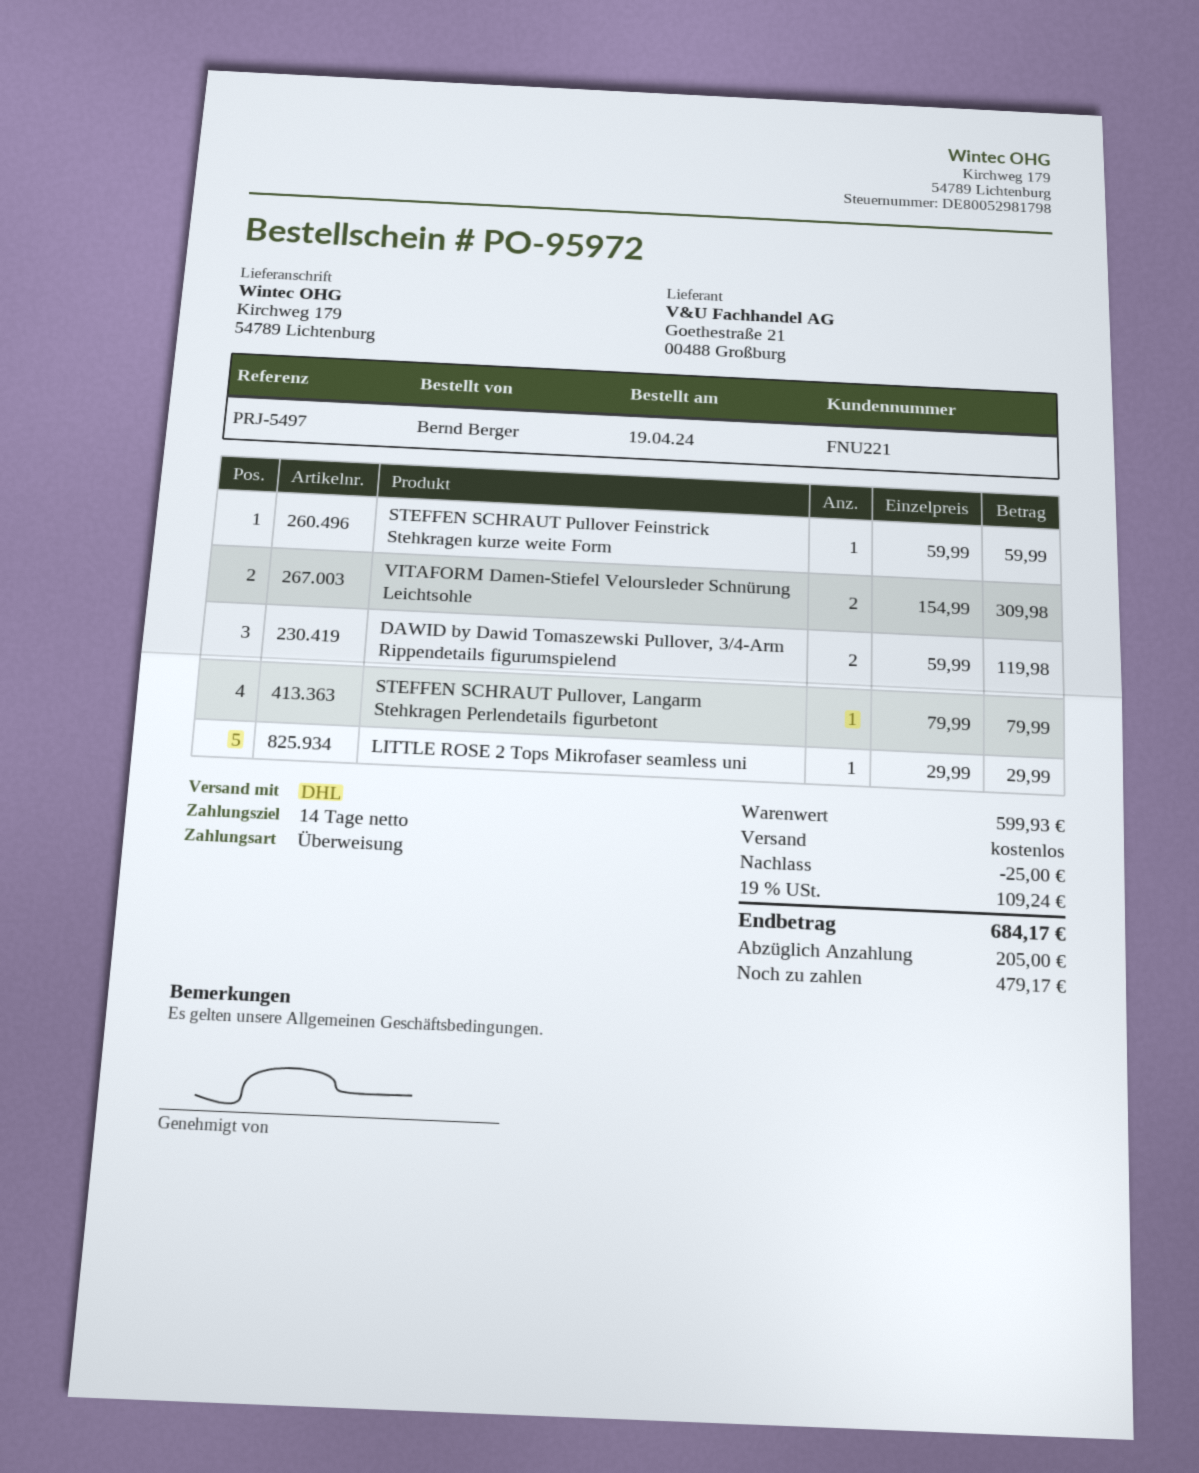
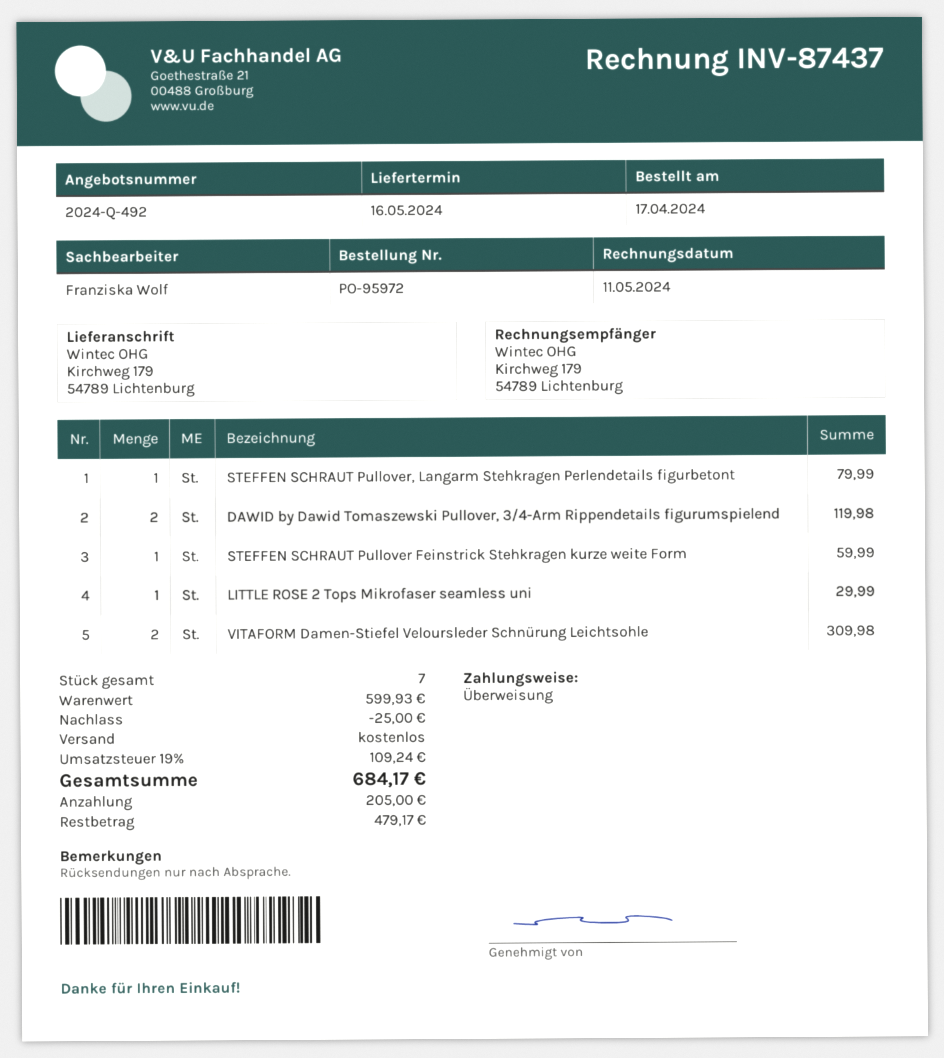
order date: 2024-04-19 -> 2024-04-17

